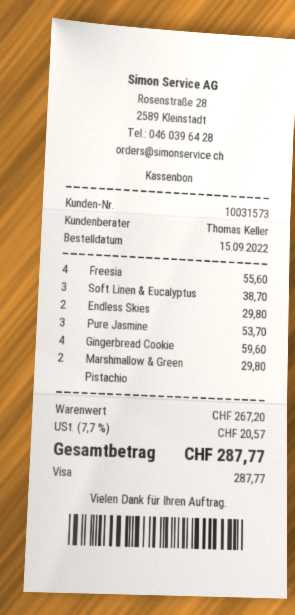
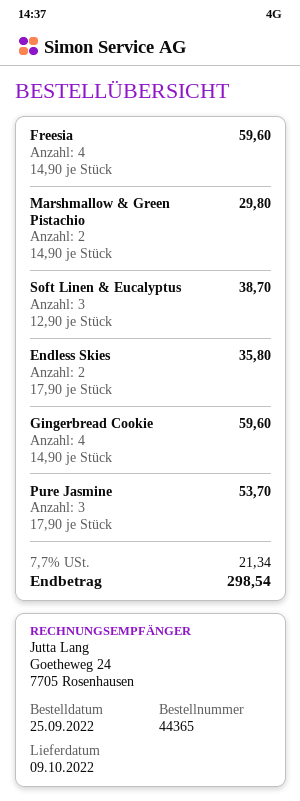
order date: 2022-09-15 -> 2022-09-25
Freesia: 4 for 55.60 -> 4 for 59.60
Endless Skies: 2 for 29.80 -> 2 for 35.80
tax: 7.7% = 20.57 -> 7.7% = 21.34
total: 287.77 -> 298.54

